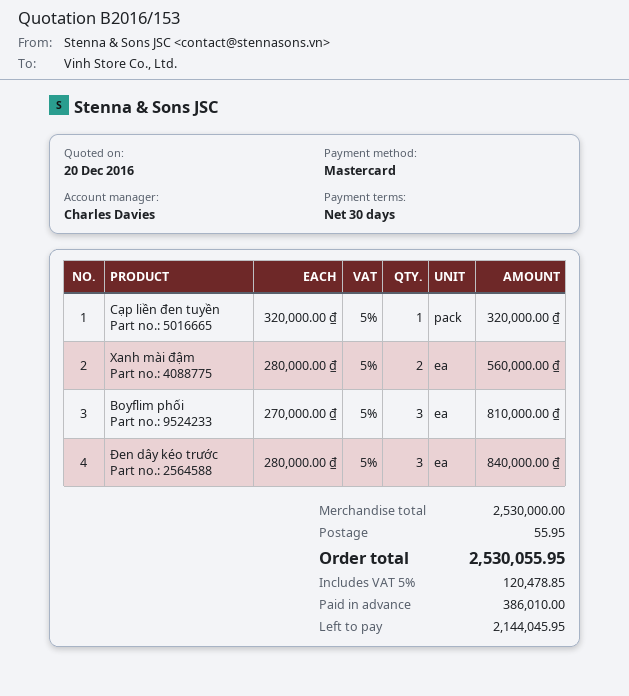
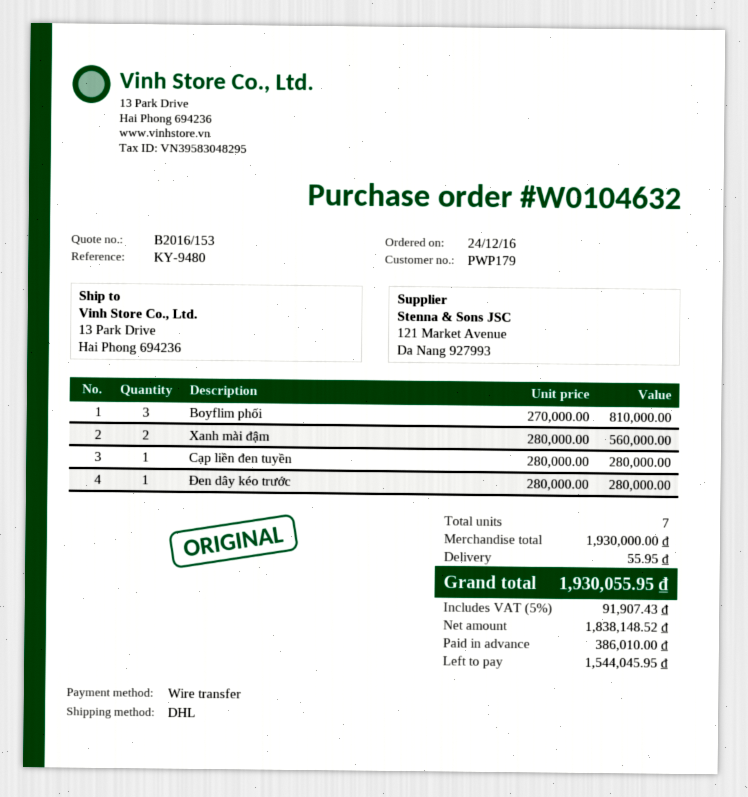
payment method: Mastercard -> bank transfer
Cạp liền đen tuyền: 1 x 320000.00 = 320000.00 -> 1 x 280000.00 = 280000.00
Đen dây kéo trước: 3 x 280000.00 = 840000.00 -> 1 x 280000.00 = 280000.00
subtotal: 2530000.00 -> 1930000.00
tax: 5% = 120478.85 -> 5% = 91907.43
total: 2530055.95 -> 1930055.95
balance: 2144045.95 -> 1544045.95

